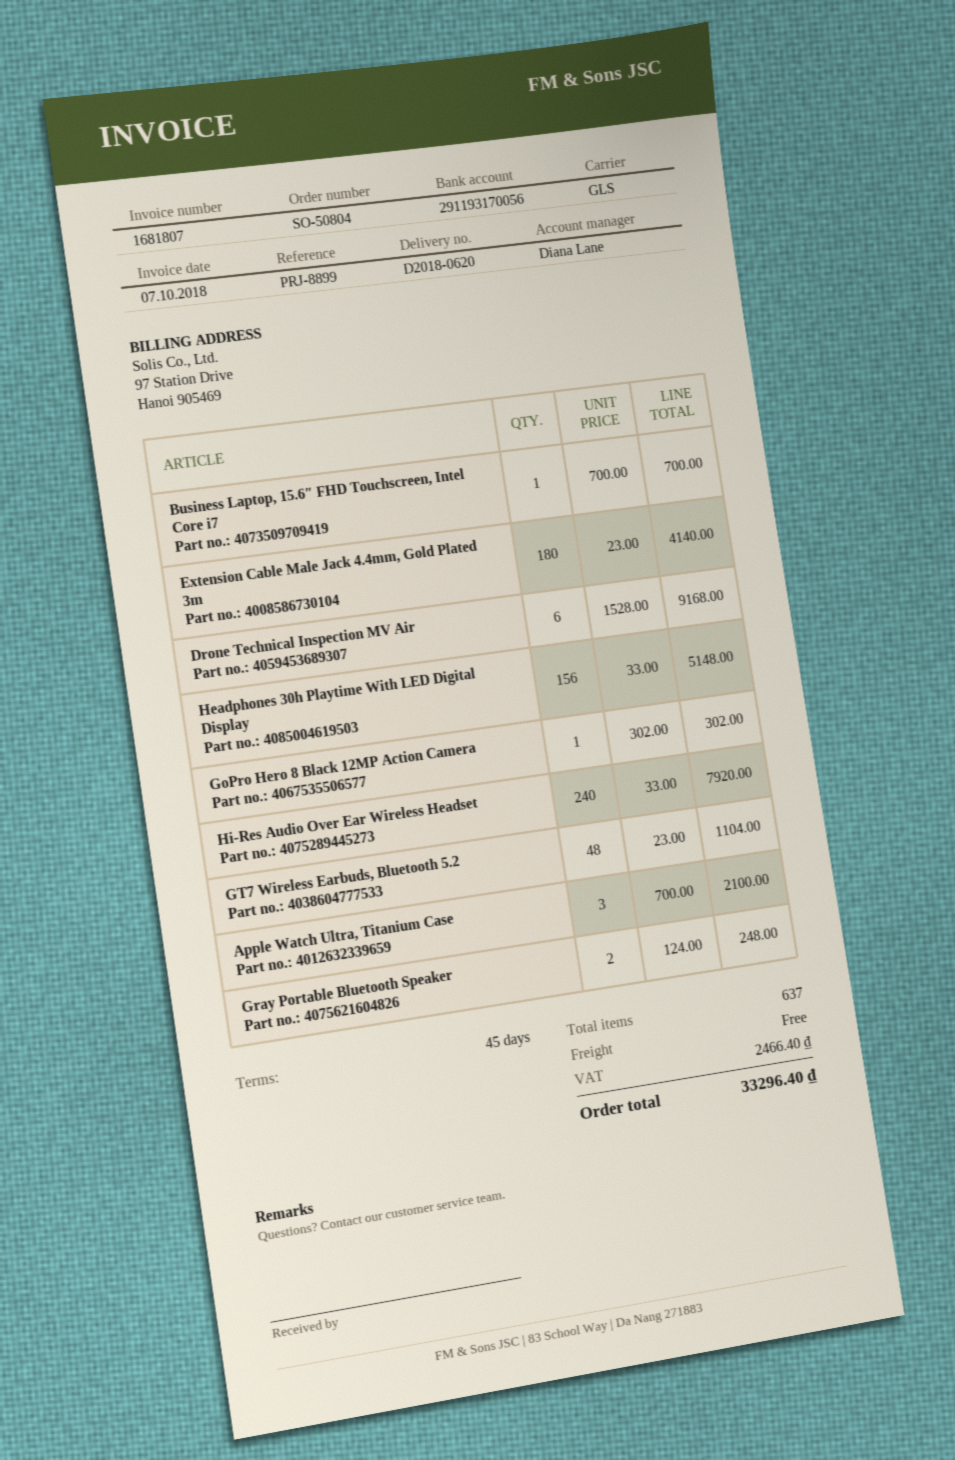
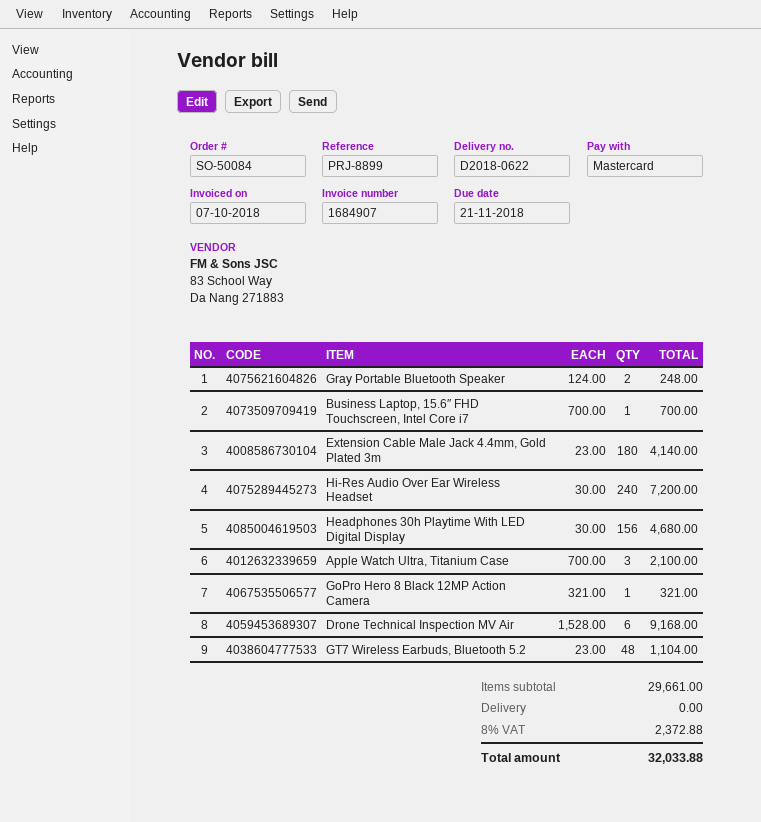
order number: SO-50804 -> SO-50084
delivery note number: D2018-0620 -> D2018-0622
invoice number: 1681807 -> 1684907
Headphones 30h Playtime With LED Digital Display: 156 x 33.00 = 5148.00 -> 156 x 30.00 = 4680.00
GoPro Hero 8 Black 12MP Action Camera: 1 x 302.00 = 302.00 -> 1 x 321.00 = 321.00
Hi-Res Audio Over Ear Wireless Headset: 240 x 33.00 = 7920.00 -> 240 x 30.00 = 7200.00
tax: 2466.40 -> 2372.88
total: 33296.40 -> 32033.88

